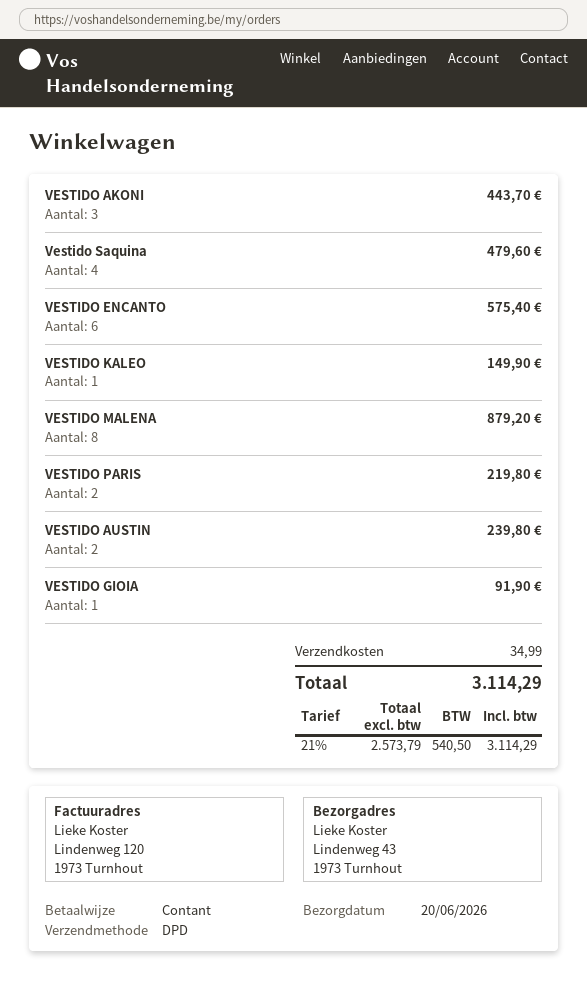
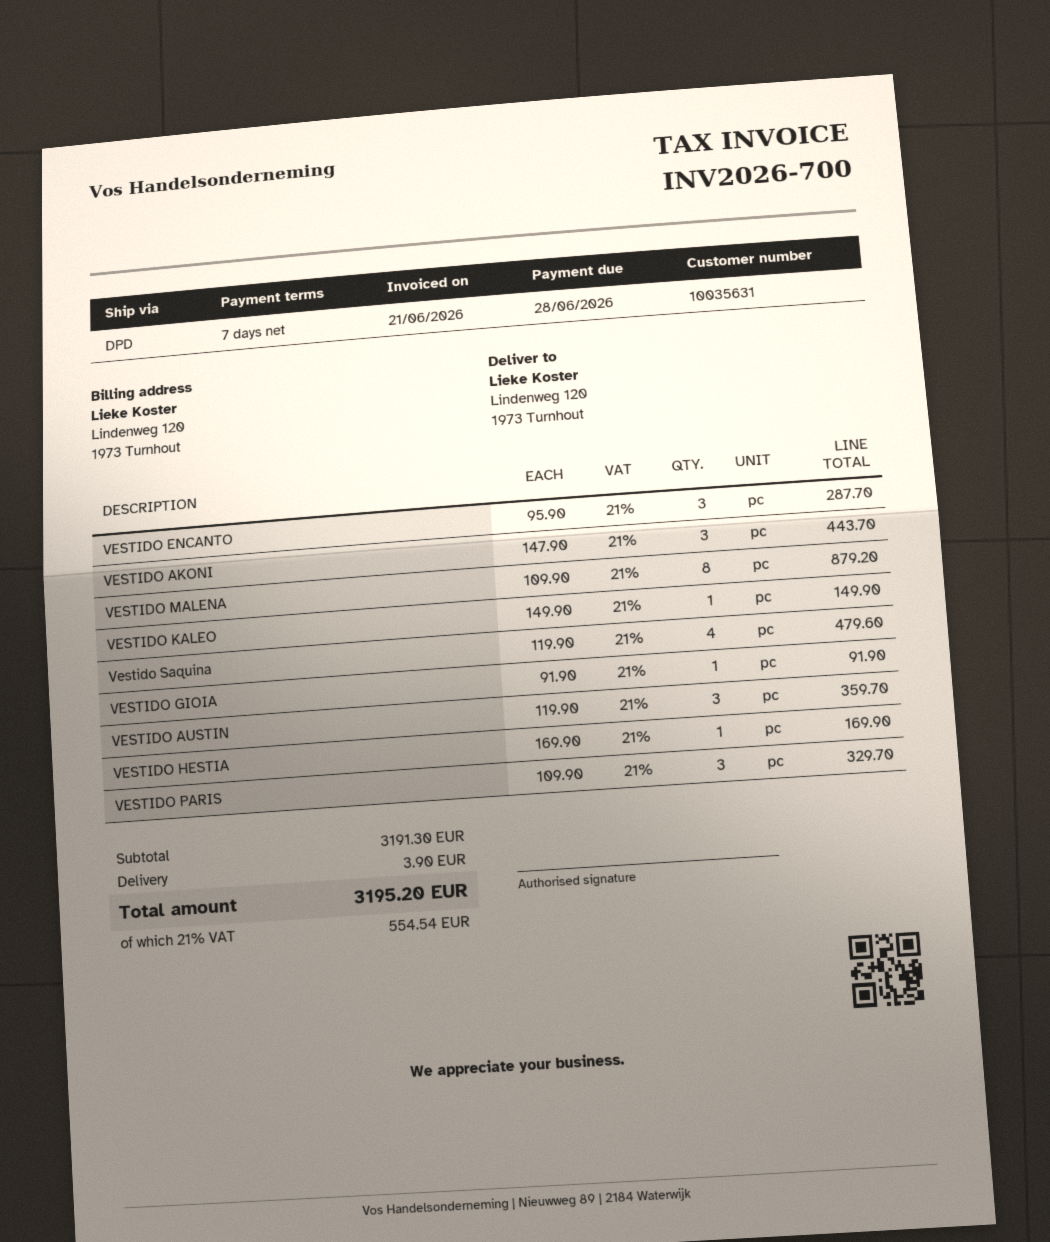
ship to: Lindenweg 43, 1973 Turnhout -> Lindenweg 120, 1973 Turnhout
VESTIDO ENCANTO: 6 for 575.40 -> 3 for 287.70
VESTIDO PARIS: 2 for 219.80 -> 3 for 329.70
VESTIDO AUSTIN: 2 for 239.80 -> 3 for 359.70
VESTIDO HESTIA: none -> 1 for 169.90
shipping: 34.99 -> 3.90
tax: 21% = 540.50 -> 21% = 554.54
total: 3114.29 -> 3195.20

